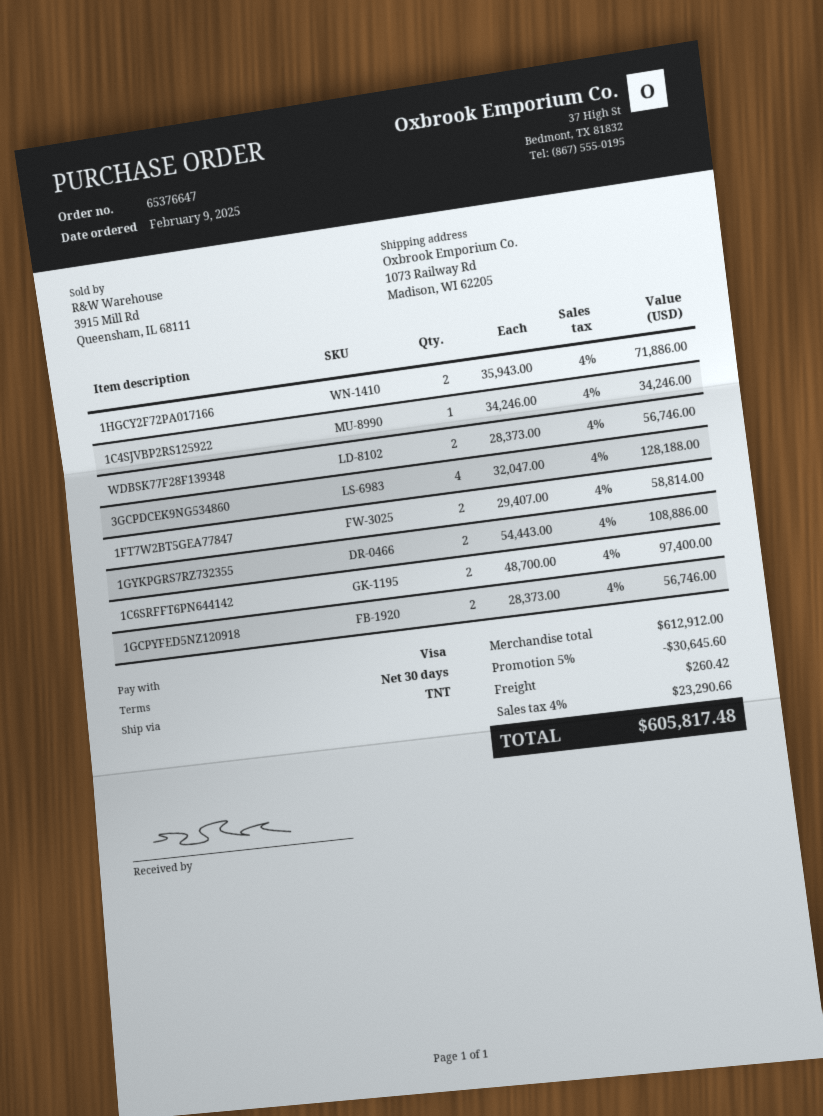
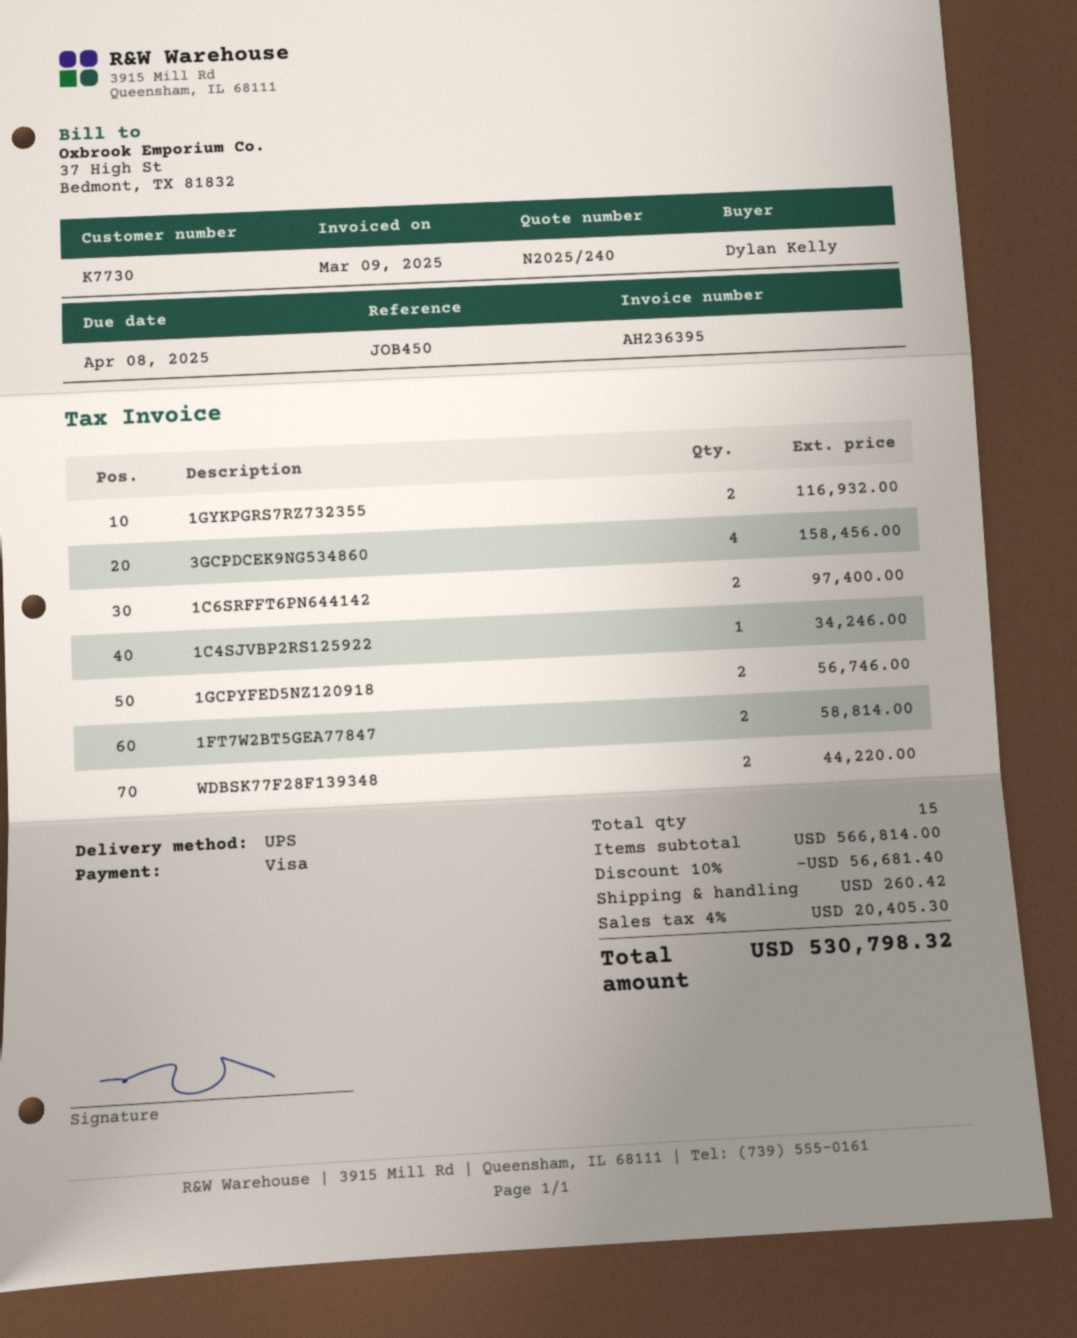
shipping method: TNT -> UPS
1HGCY2F72PA017166: 2 for 71886.00 -> none
WDBSK77F28F139348: 2 for 56746.00 -> 2 for 44220.00
3GCPDCEK9NG534860: 4 for 128188.00 -> 4 for 158456.00
1GYKPGRS7RZ732355: 2 for 108886.00 -> 2 for 116932.00
subtotal: 612912.00 -> 566814.00
discount: 5% = 30645.60 -> 10% = 56681.40
tax: 4% = 23290.66 -> 4% = 20405.30
total: 605817.48 -> 530798.32

